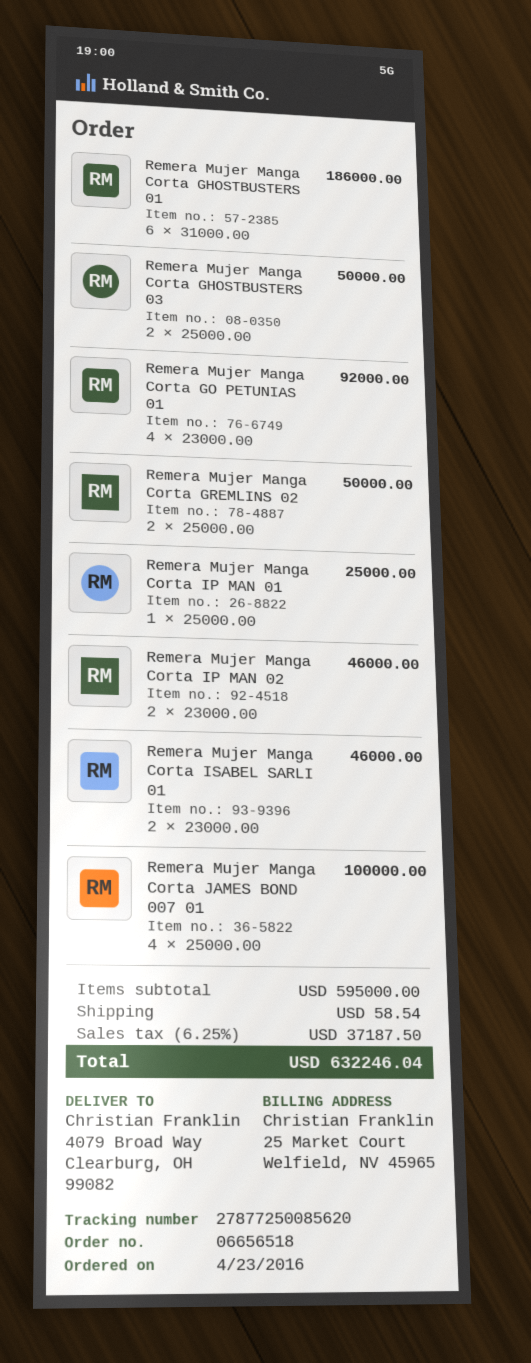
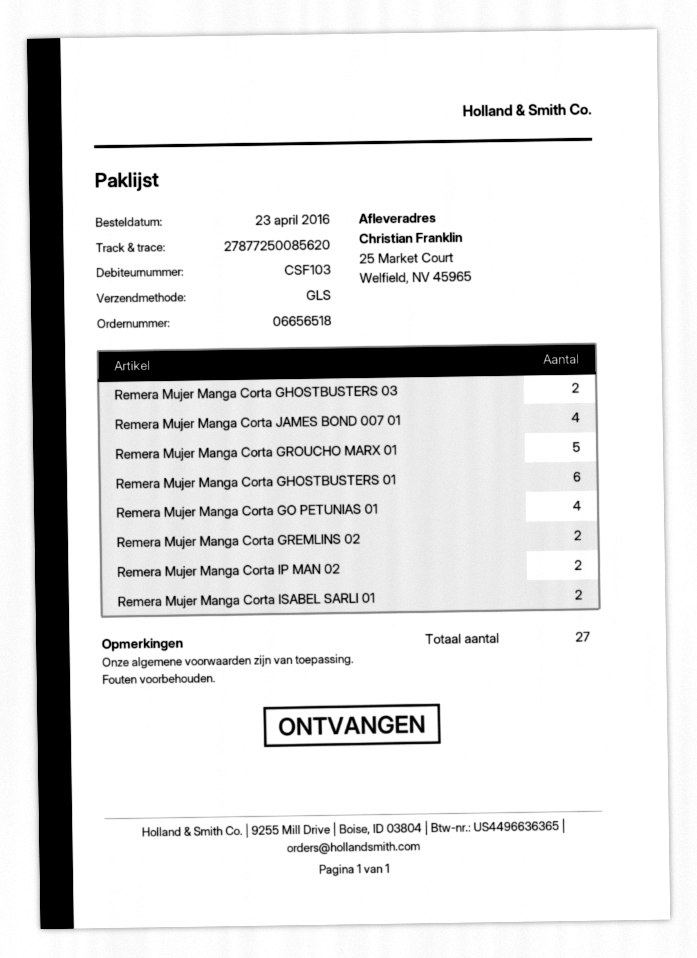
ship to: 4079 Broad Way, Clearburg, OH 99082 -> 25 Market Court, Welfield, NV 45965
Remera Mujer Manga Corta IP MAN 01: 1 -> none
Remera Mujer Manga Corta GROUCHO MARX 01: none -> 5

